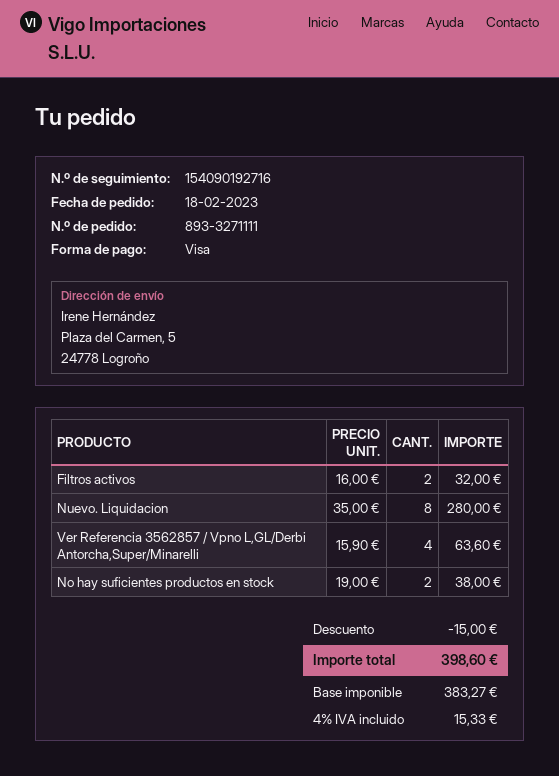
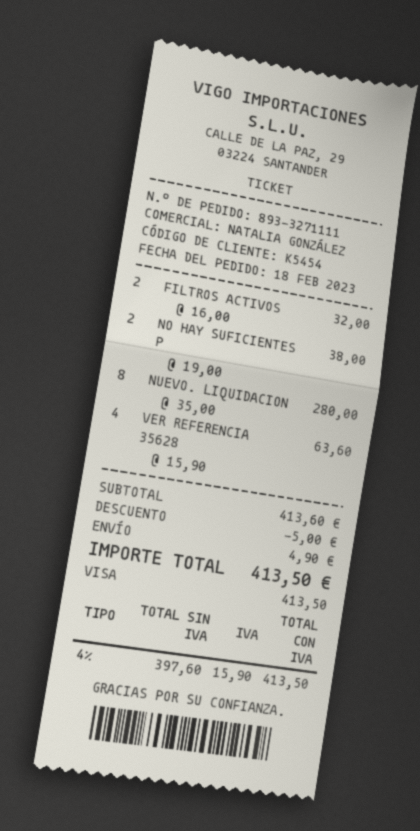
discount: 15.00 -> 5.00
shipping: none -> 4.90
net: 383.27 -> 397.60
tax: 4% = 15.33 -> 4% = 15.90
total: 398.60 -> 413.50

